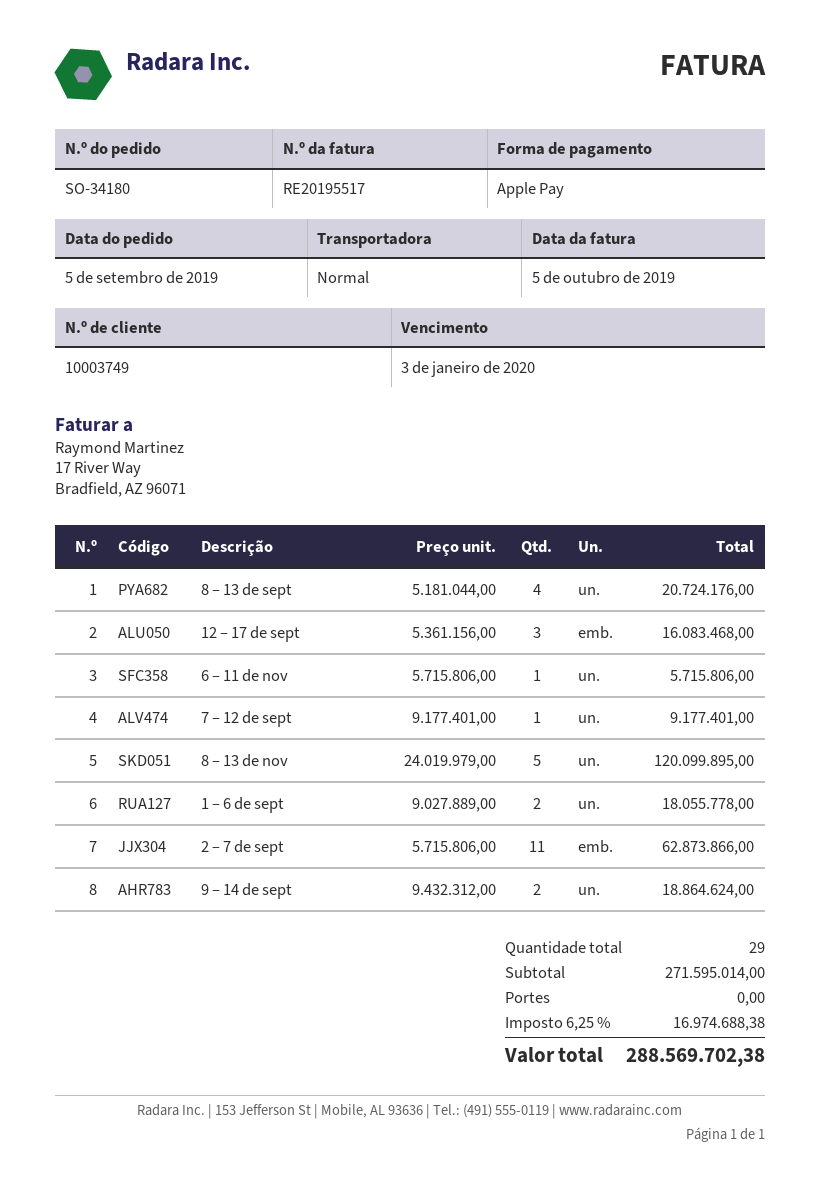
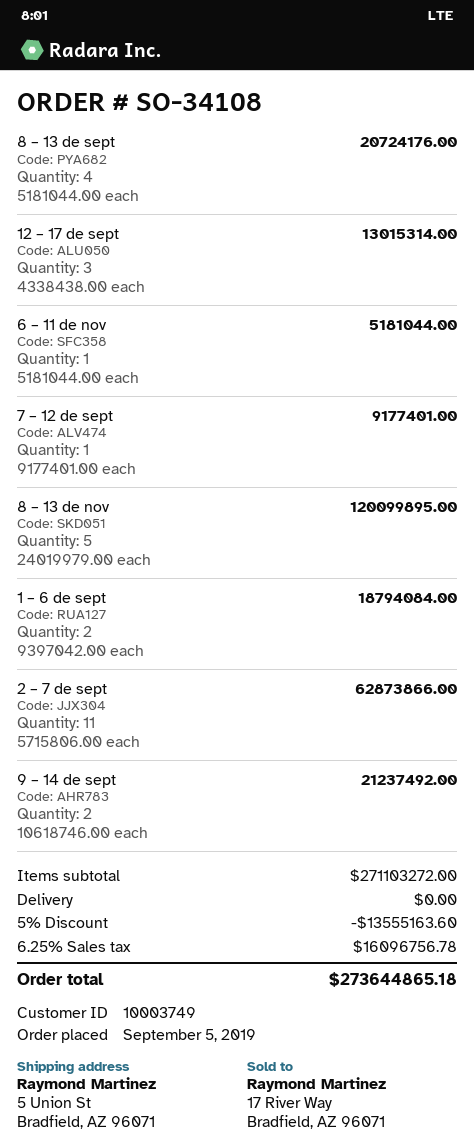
order number: SO-34180 -> SO-34108
12 – 17 de sept: 3 x 5361156.00 = 16083468.00 -> 3 x 4338438.00 = 13015314.00
6 – 11 de nov: 1 x 5715806.00 = 5715806.00 -> 1 x 5181044.00 = 5181044.00
1 – 6 de sept: 2 x 9027889.00 = 18055778.00 -> 2 x 9397042.00 = 18794084.00
9 – 14 de sept: 2 x 9432312.00 = 18864624.00 -> 2 x 10618746.00 = 21237492.00
subtotal: 271595014.00 -> 271103272.00
discount: none -> 5% = 13555163.60
tax: 6.25% = 16974688.38 -> 6.25% = 16096756.78
total: 288569702.38 -> 273644865.18

